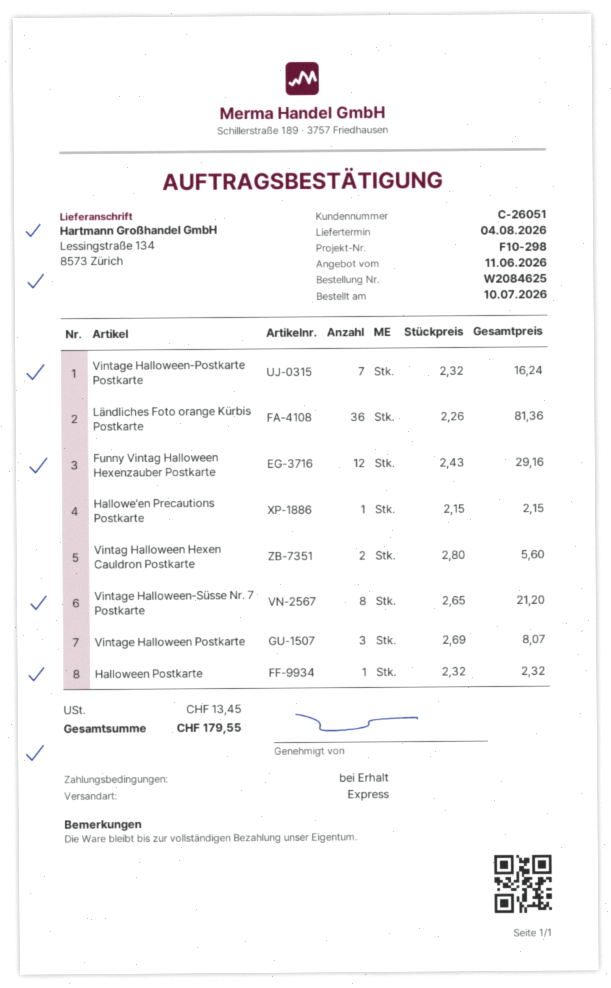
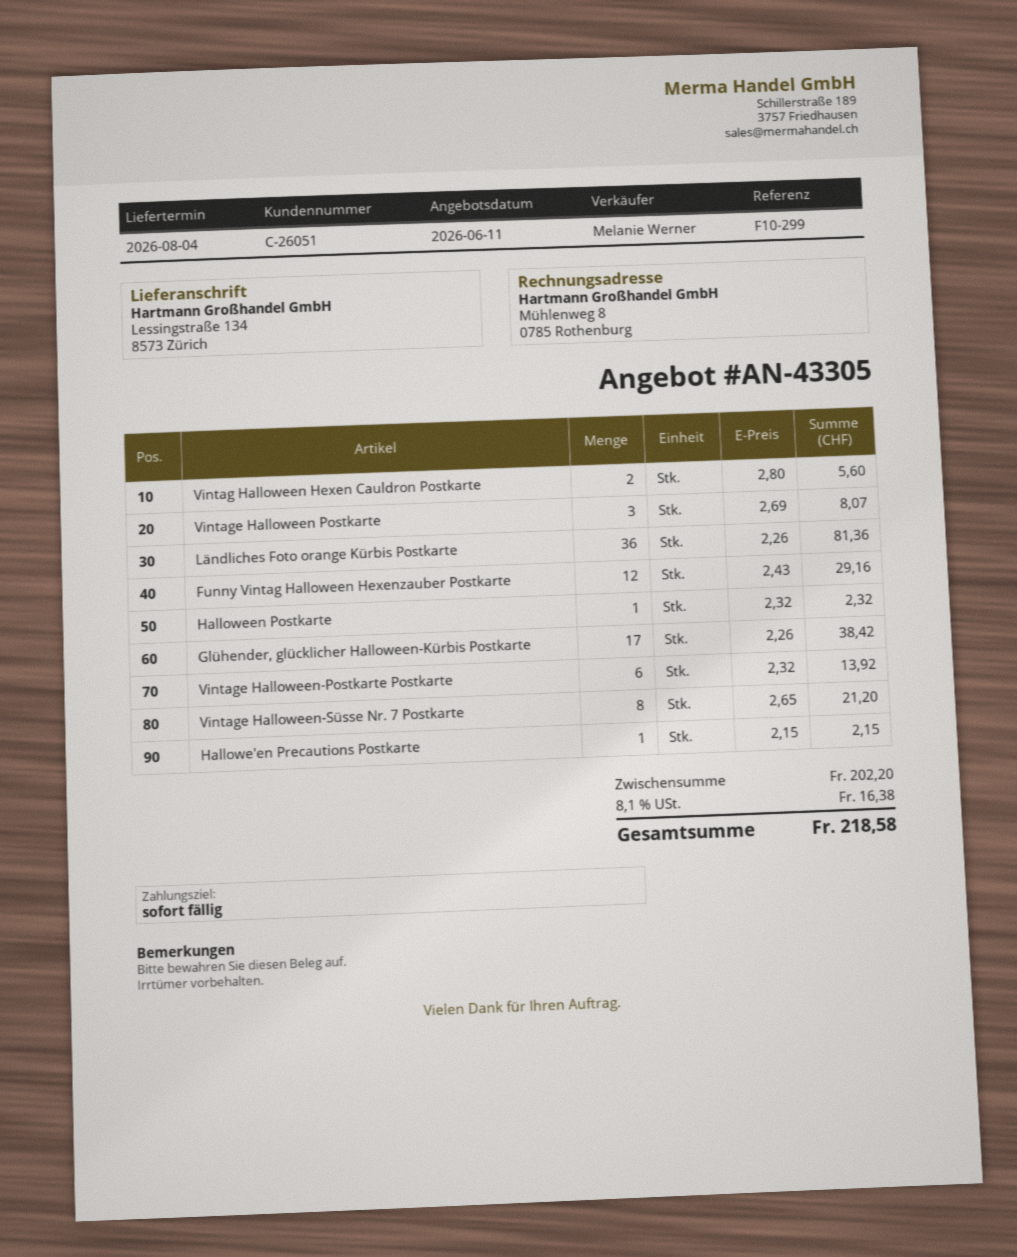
reference: F10-298 -> F10-299
Vintage Halloween-Postkarte Postkarte: 7 x 2.32 = 16.24 -> 6 x 2.32 = 13.92
Glühender, glücklicher Halloween-Kürbis Postkarte: none -> 17 x 2.26 = 38.42
tax: 13.45 -> 16.38
total: 179.55 -> 218.58

